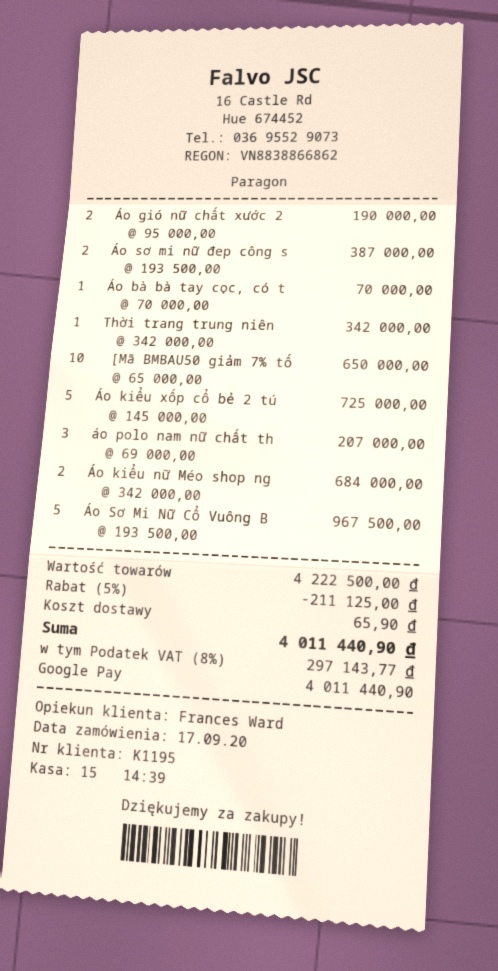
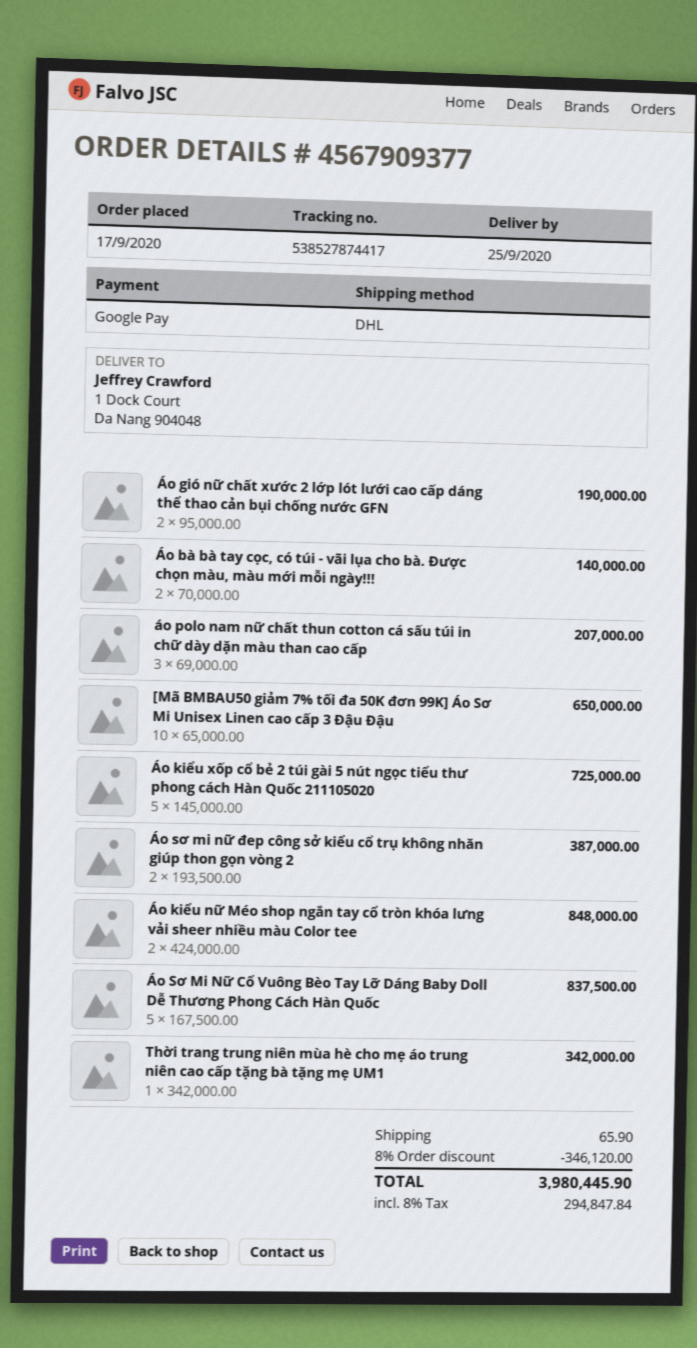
Áo bà bà tay cọc, có t: 1 x 70000.00 = 70000.00 -> 2 x 70000.00 = 140000.00
Áo kiểu nữ Méo shop ng: 2 x 342000.00 = 684000.00 -> 2 x 424000.00 = 848000.00
Áo Sơ Mi Nữ Cổ Vuông B: 5 x 193500.00 = 967500.00 -> 5 x 167500.00 = 837500.00
discount: 5% = 211125.00 -> 8% = 346120.00
tax: 8% = 297143.77 -> 8% = 294847.84
total: 4011440.90 -> 3980445.90

